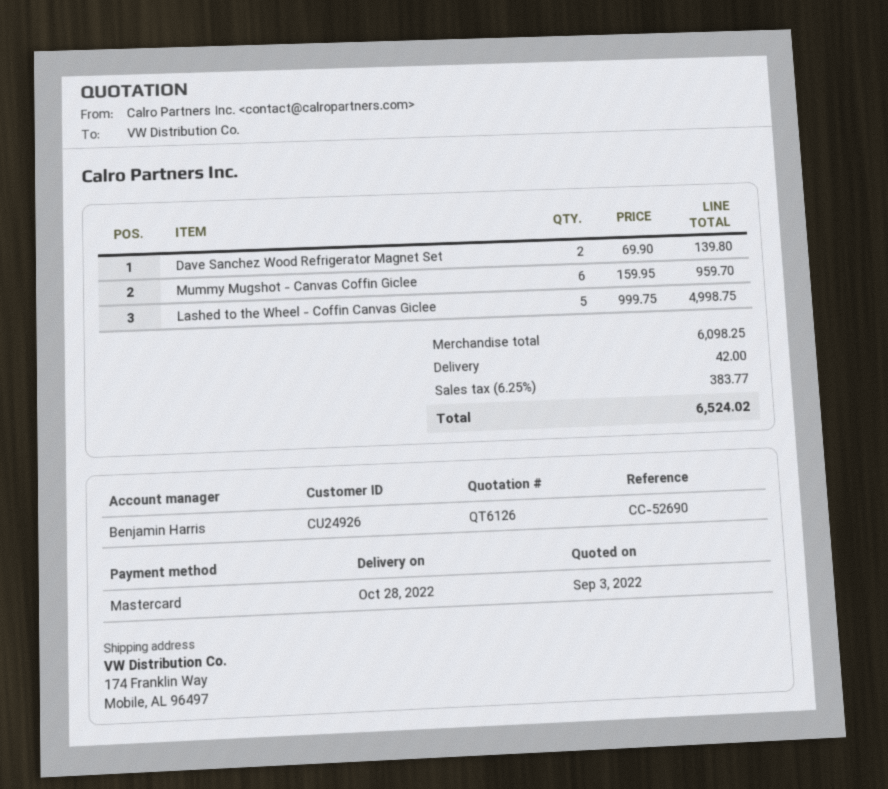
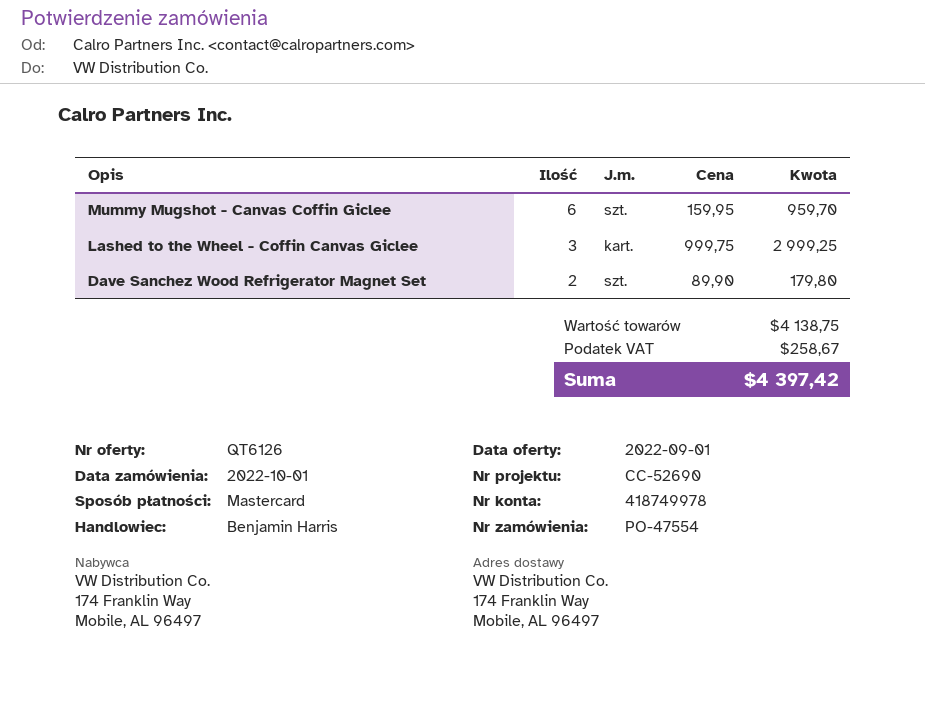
quote date: 2022-09-03 -> 2022-09-01
Dave Sanchez Wood Refrigerator Magnet Set: 2 x 69.90 = 139.80 -> 2 x 89.90 = 179.80
Lashed to the Wheel - Coffin Canvas Giclee: 5 x 999.75 = 4998.75 -> 3 x 999.75 = 2999.25
subtotal: 6098.25 -> 4138.75
shipping: 42.00 -> none
tax: 383.77 -> 258.67
total: 6524.02 -> 4397.42

